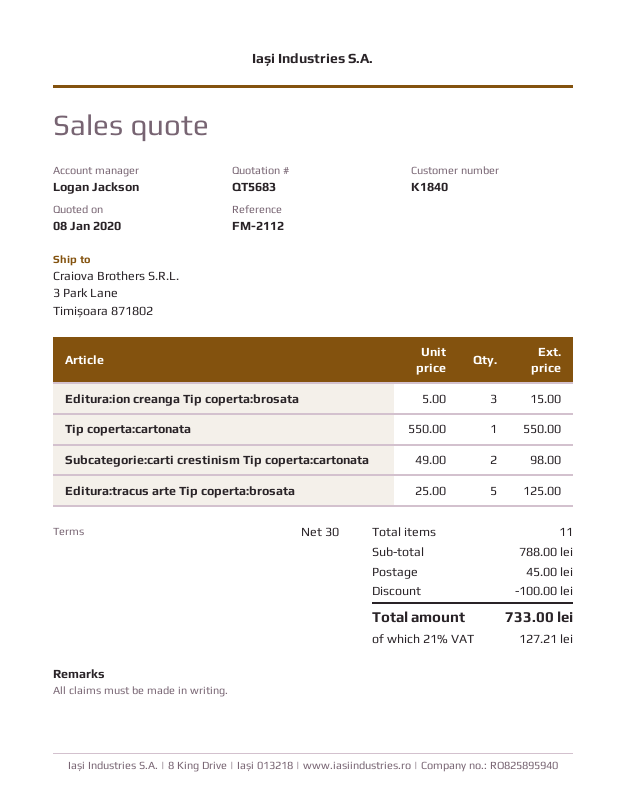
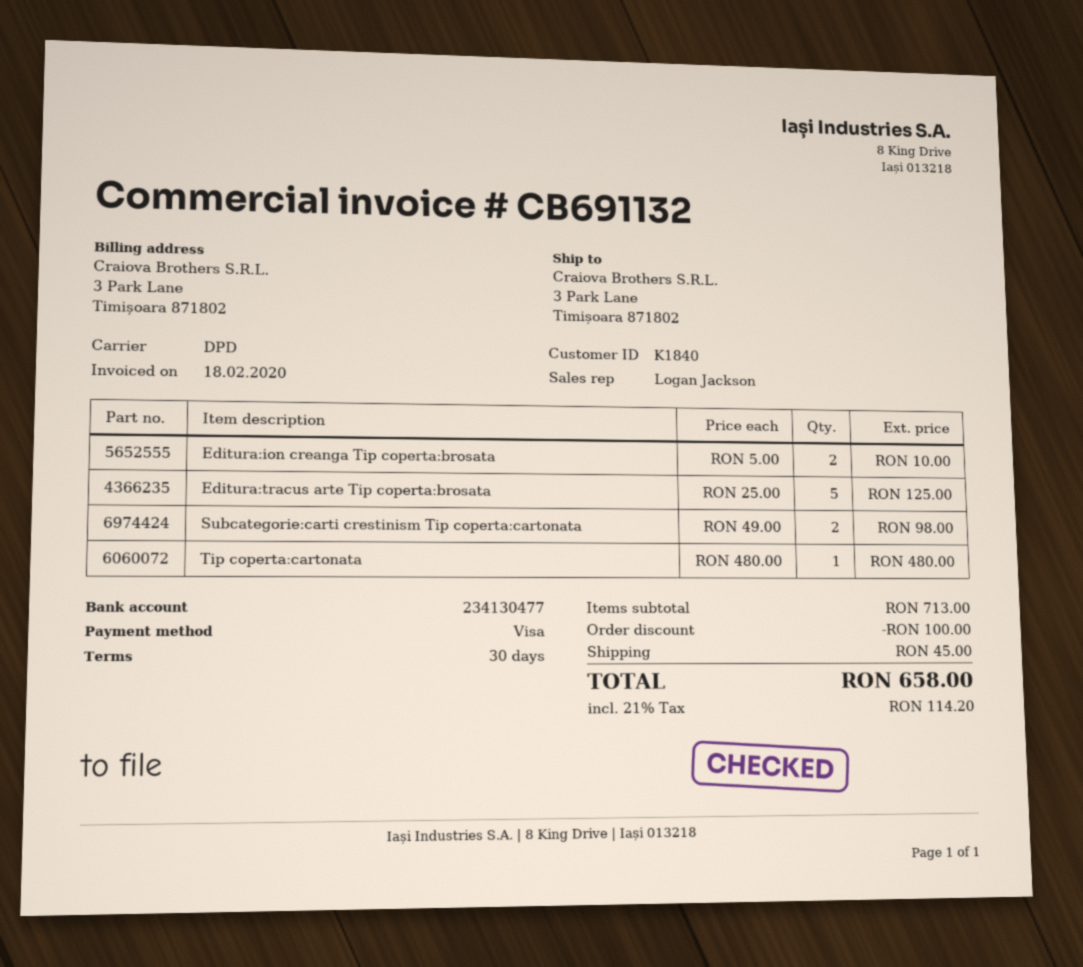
Editura:ion creanga Tip coperta:brosata: 3 x 5.00 = 15.00 -> 2 x 5.00 = 10.00
Tip coperta:cartonata: 1 x 550.00 = 550.00 -> 1 x 480.00 = 480.00
subtotal: 788.00 -> 713.00
tax: 21% = 127.21 -> 21% = 114.20
total: 733.00 -> 658.00

